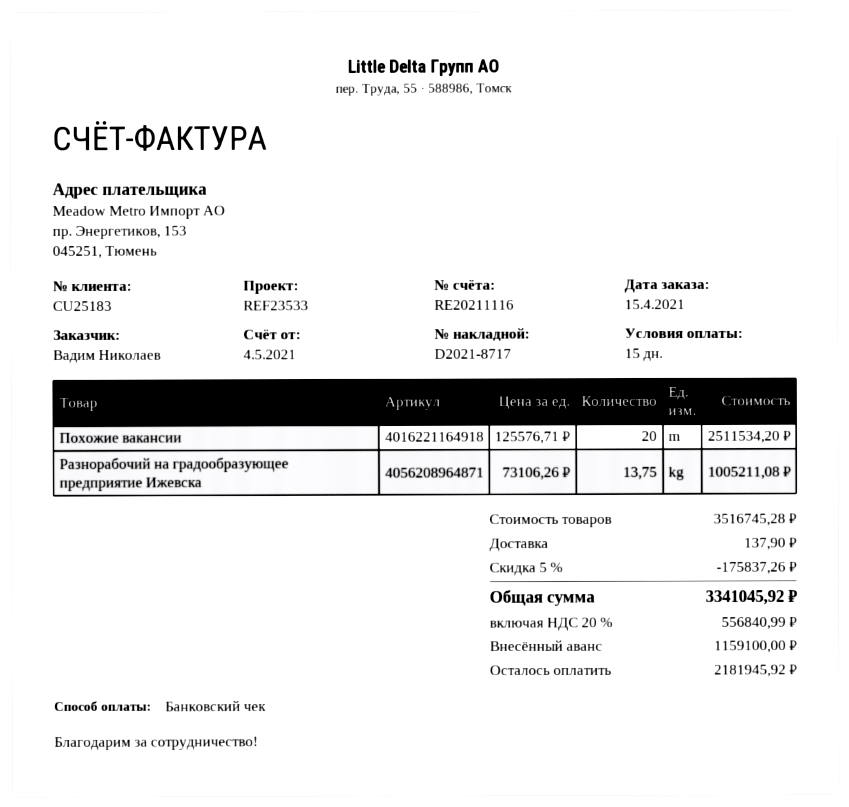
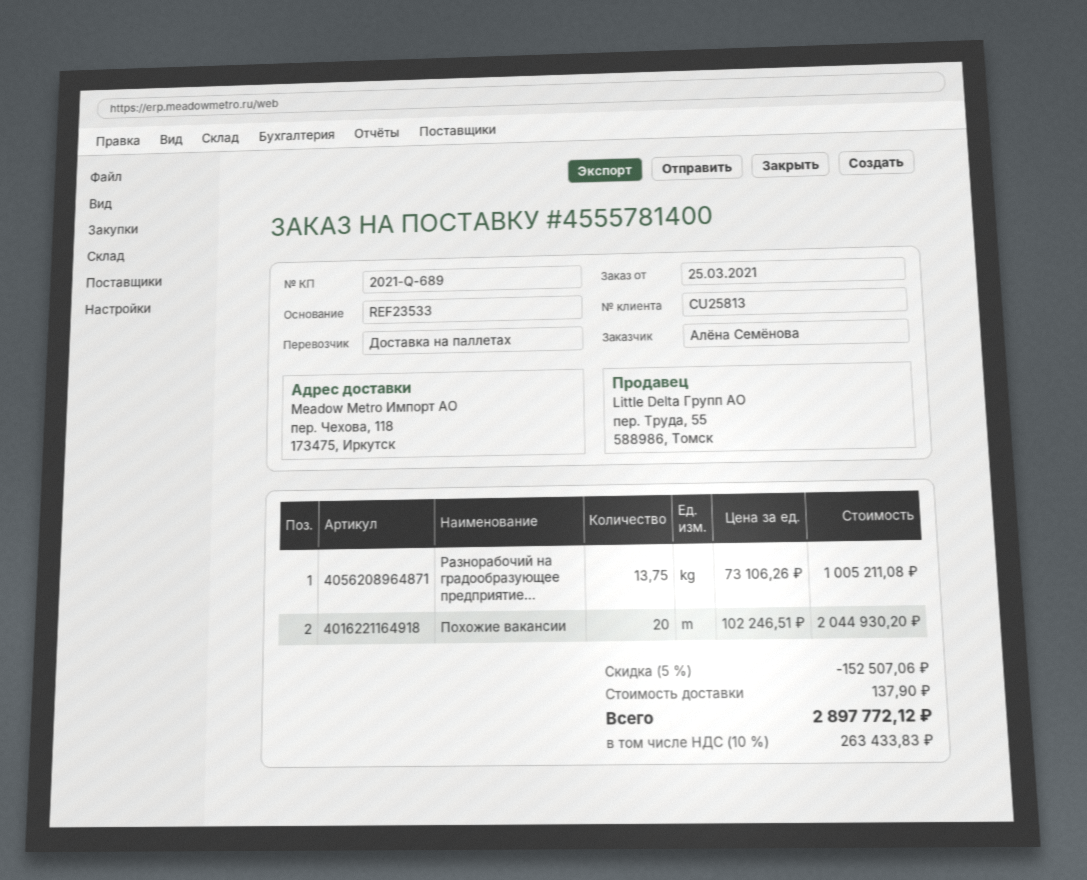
order date: 2021-04-15 -> 2021-03-25
customer number: CU25183 -> CU25813
ordered by: Вадим Николаев -> Алёна Семёнова
Похожие вакансии: 20 x 125576.71 = 2511534.20 -> 20 x 102246.51 = 2044930.20
discount: 5% = 175837.26 -> 5% = 152507.06
tax: 20% = 556840.99 -> 10% = 263433.83
total: 3341045.92 -> 2897772.12

